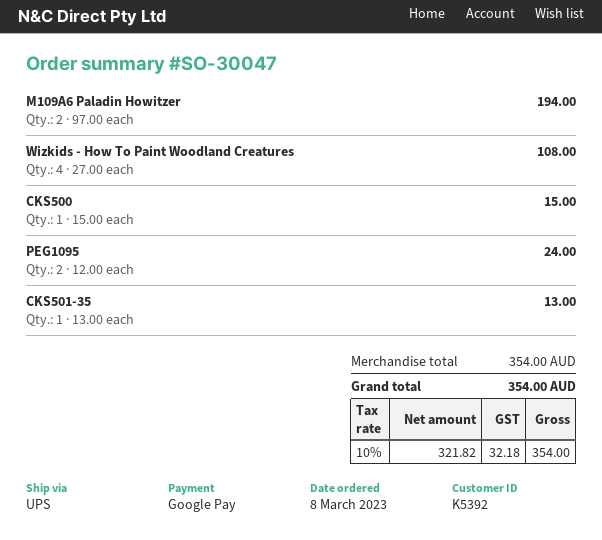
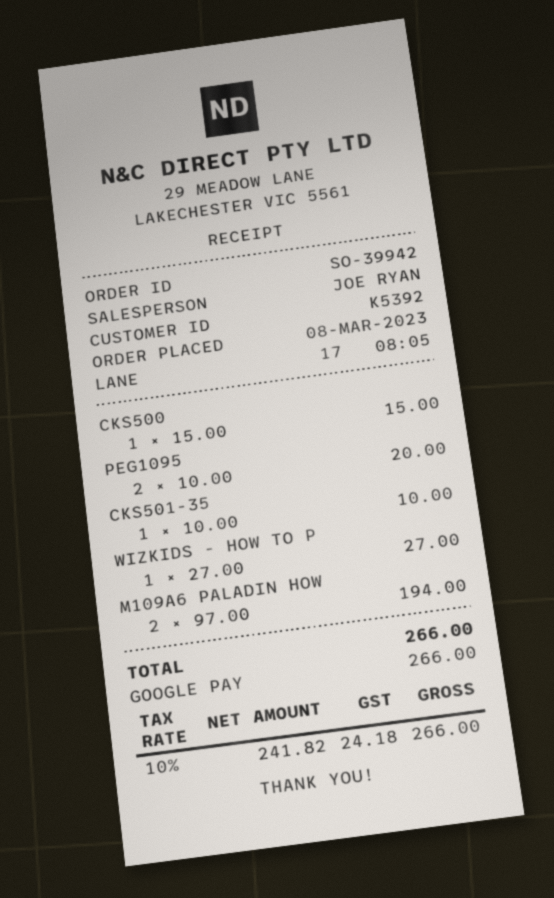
order number: SO-30047 -> SO-39942
Wizkids - How To Paint Woodland Creatures: 4 x 27.00 = 108.00 -> 1 x 27.00 = 27.00
PEG1095: 2 x 12.00 = 24.00 -> 2 x 10.00 = 20.00
CKS501-35: 1 x 13.00 = 13.00 -> 1 x 10.00 = 10.00
net: 321.82 -> 241.82
tax: 10% = 32.18 -> 10% = 24.18
total: 354.00 -> 266.00

